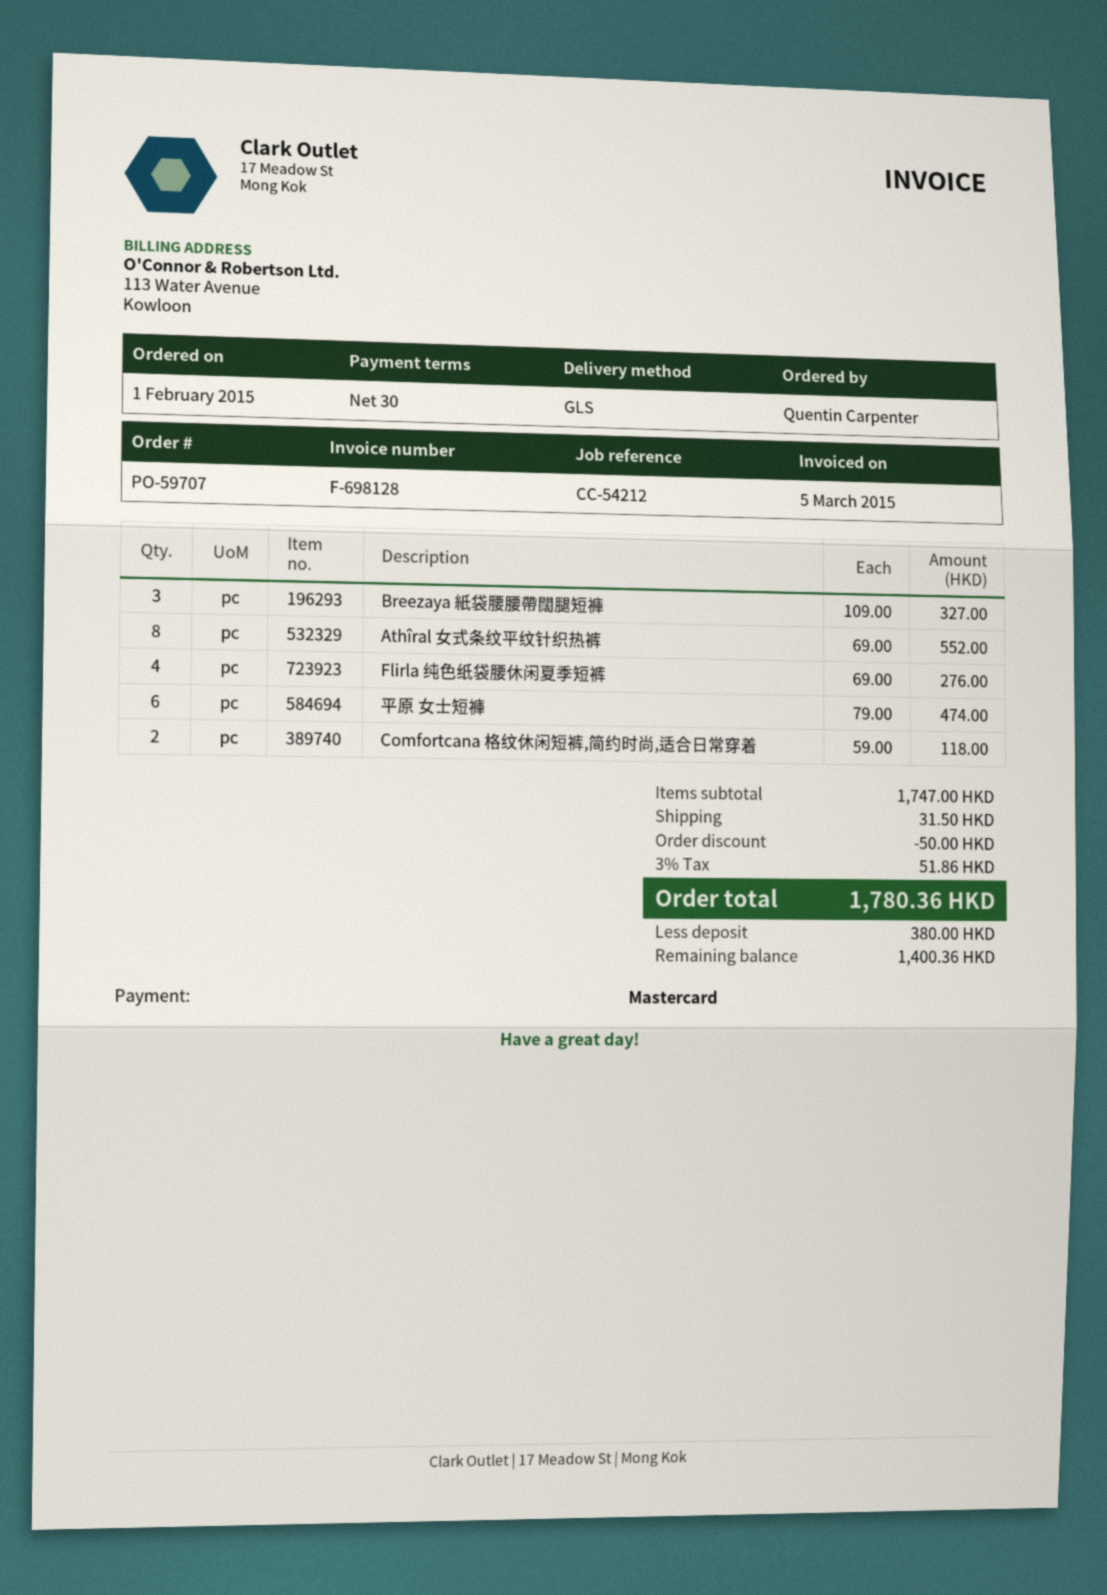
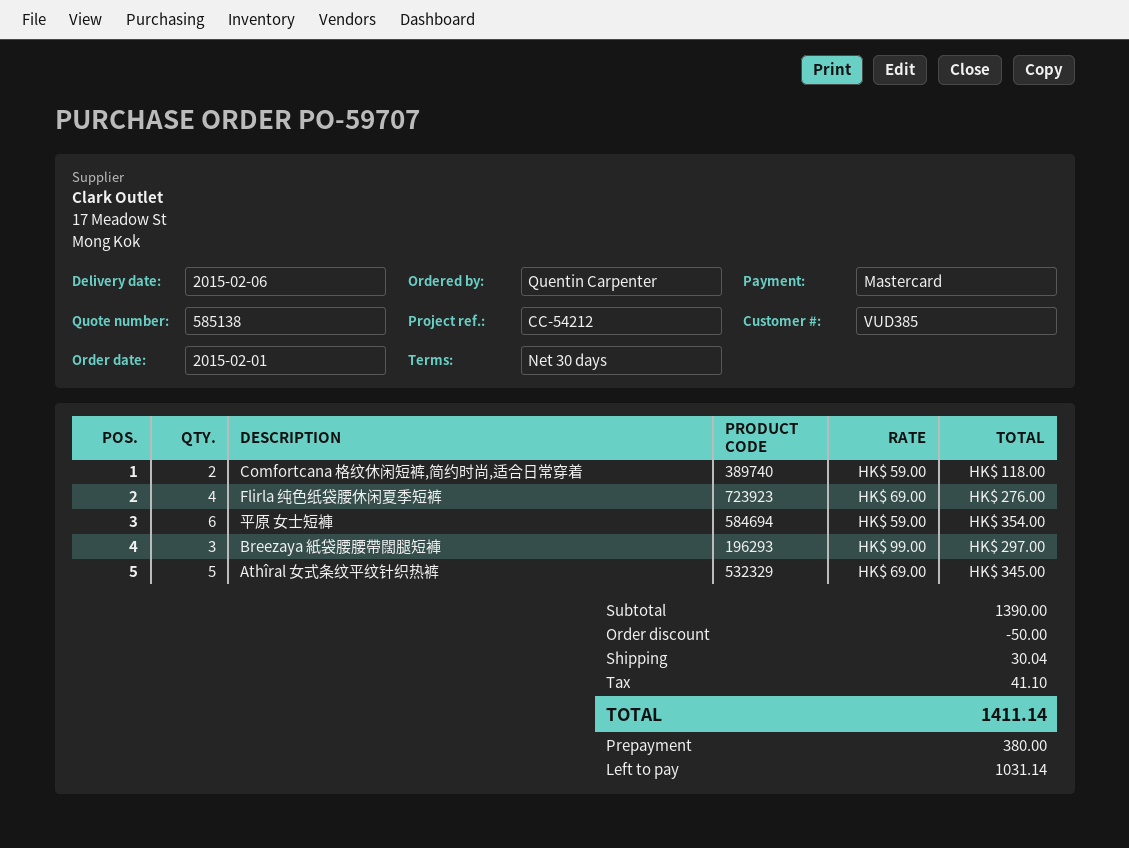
Breezaya 紙袋腰腰帶闊腿短褲: 3 x 109.00 = 327.00 -> 3 x 99.00 = 297.00
Athîral 女式条纹平纹针织热裤: 8 x 69.00 = 552.00 -> 5 x 69.00 = 345.00
平原 女士短褲: 6 x 79.00 = 474.00 -> 6 x 59.00 = 354.00
subtotal: 1747.00 -> 1390.00
shipping: 31.50 -> 30.04
tax: 51.86 -> 41.10
total: 1780.36 -> 1411.14
balance: 1400.36 -> 1031.14

